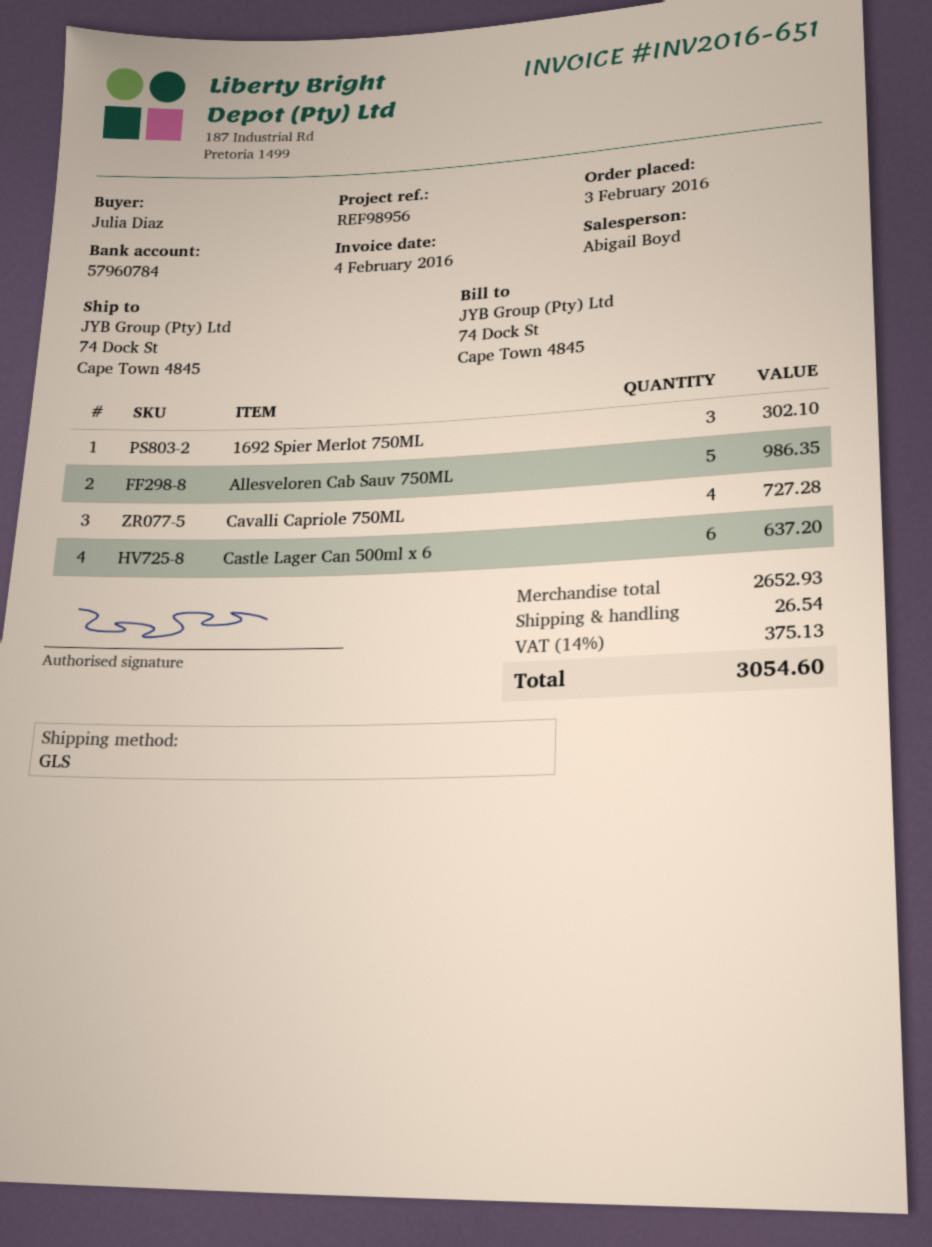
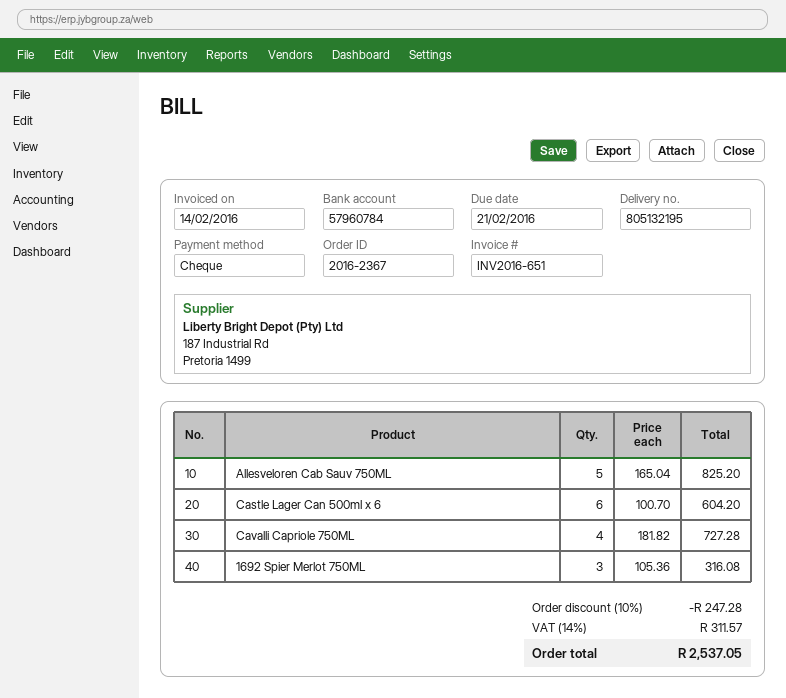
invoice date: 2016-02-04 -> 2016-02-14
1692 Spier Merlot 750ML: 3 for 302.10 -> 3 for 316.08
Allesveloren Cab Sauv 750ML: 5 for 986.35 -> 5 for 825.20
Castle Lager Can 500ml x 6: 6 for 637.20 -> 6 for 604.20
discount: none -> 10% = 247.28
shipping: 26.54 -> none
tax: 14% = 375.13 -> 14% = 311.57
total: 3054.60 -> 2537.05

